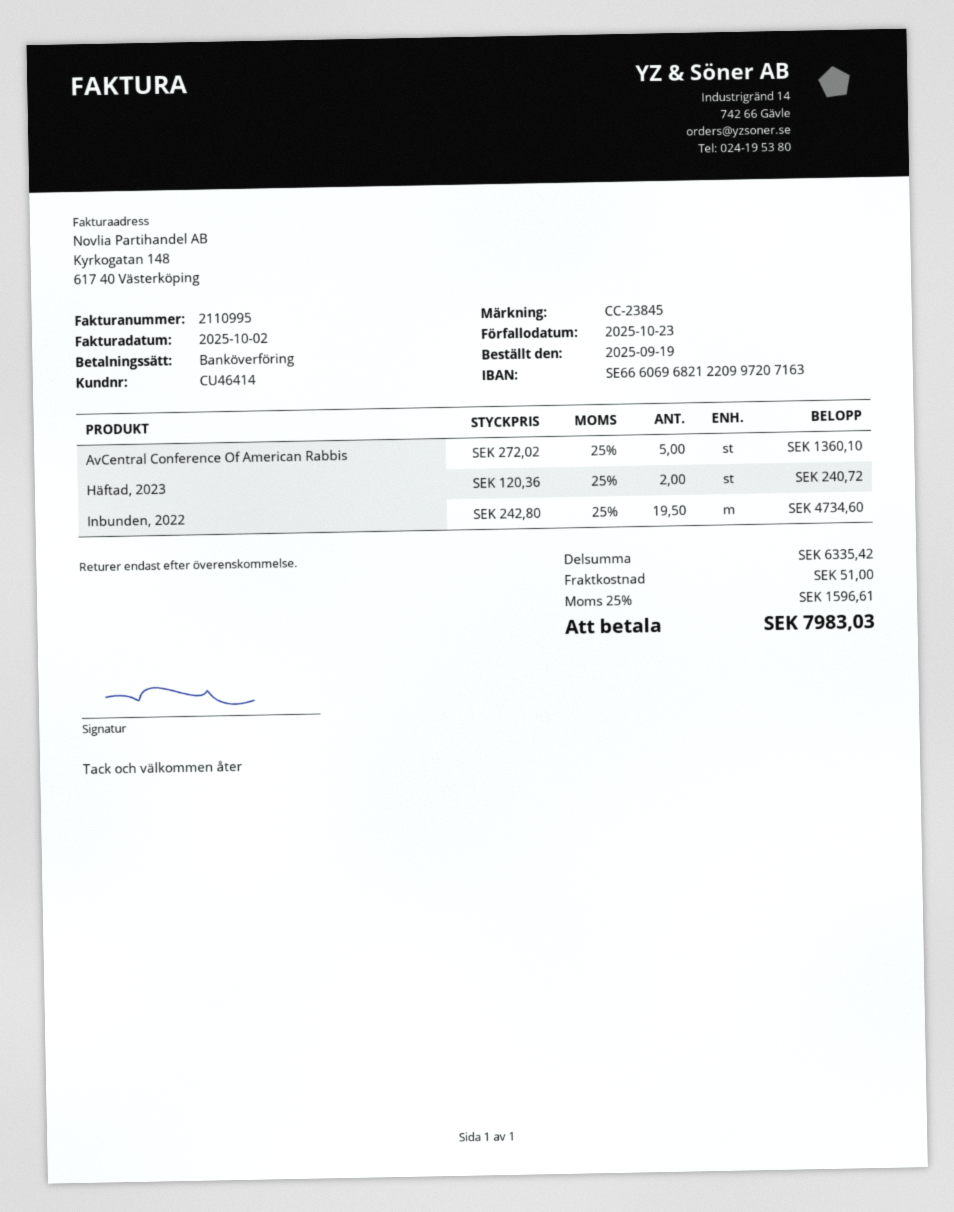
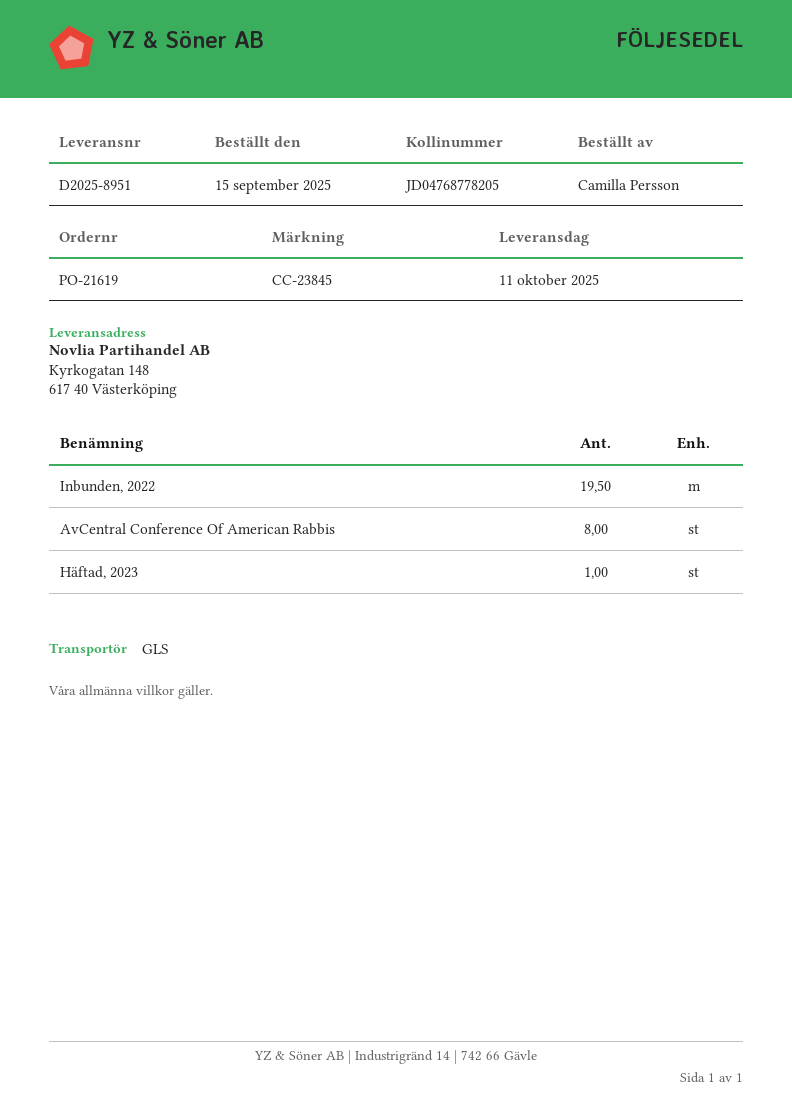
order date: 2025-09-19 -> 2025-09-15
AvCentral Conference Of American Rabbis: 5 -> 8
Häftad, 2023: 2 -> 1

